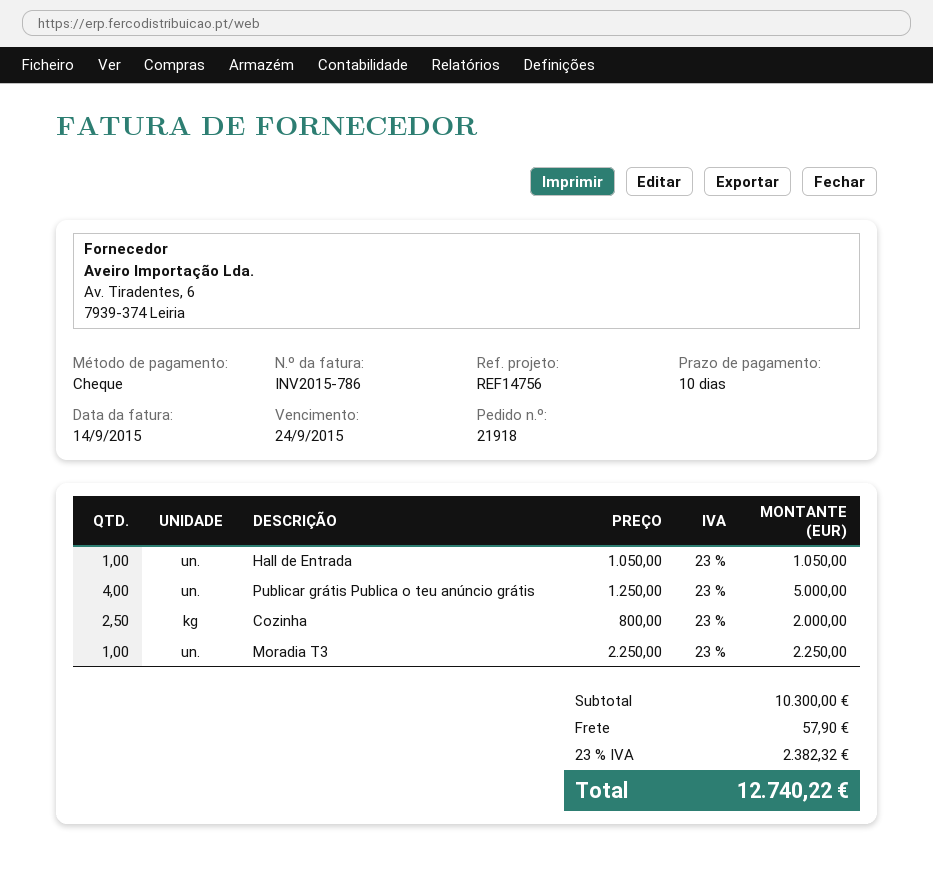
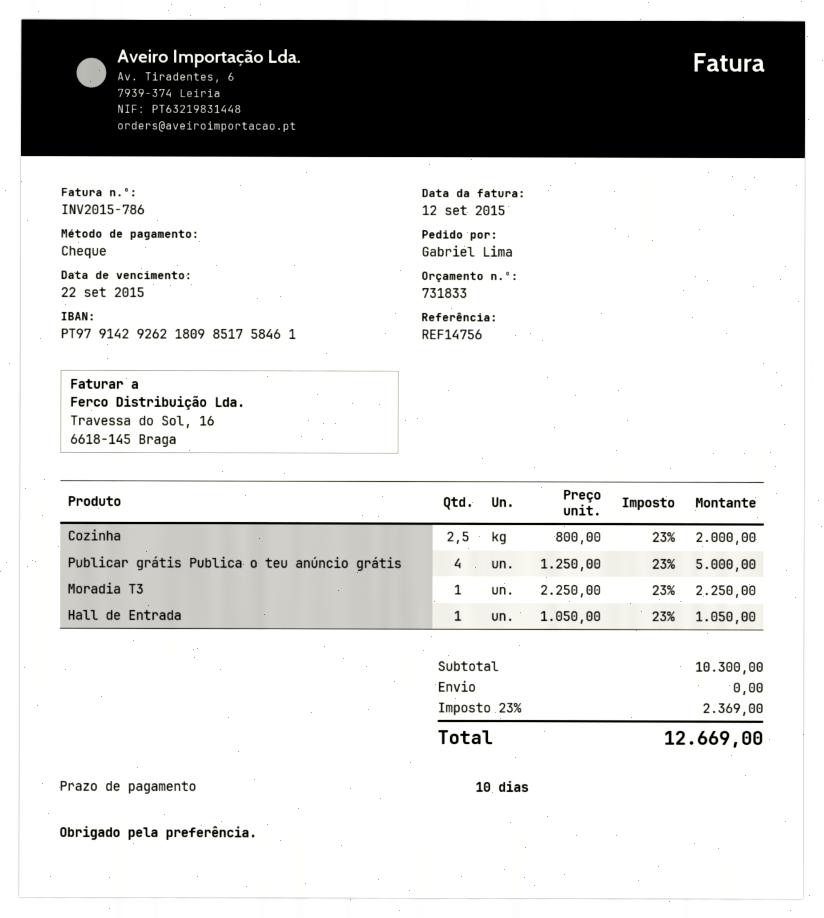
invoice date: 2015-09-14 -> 2015-09-12
due date: 2015-09-24 -> 2015-09-22
shipping: 57.90 -> 0.00
tax: 23% = 2382.32 -> 23% = 2369.00
total: 12740.22 -> 12669.00

